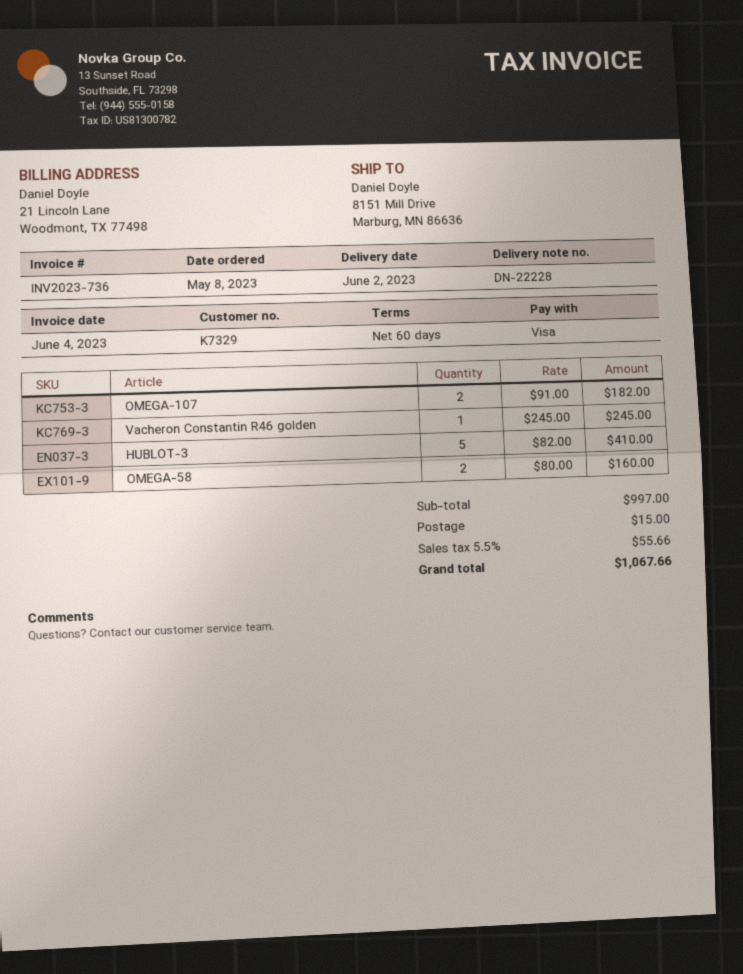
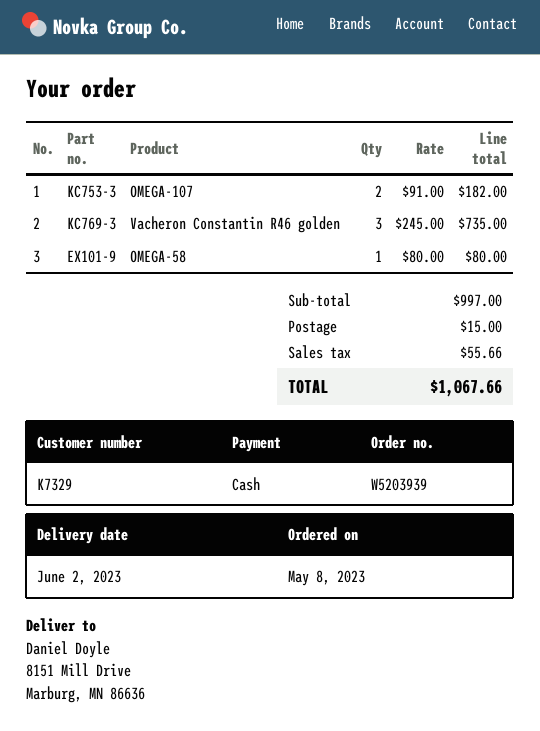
payment method: Visa -> cash
Vacheron Constantin R46 golden: 1 x 245.00 = 245.00 -> 3 x 245.00 = 735.00
HUBLOT-3: 5 x 82.00 = 410.00 -> none
OMEGA-58: 2 x 80.00 = 160.00 -> 1 x 80.00 = 80.00

